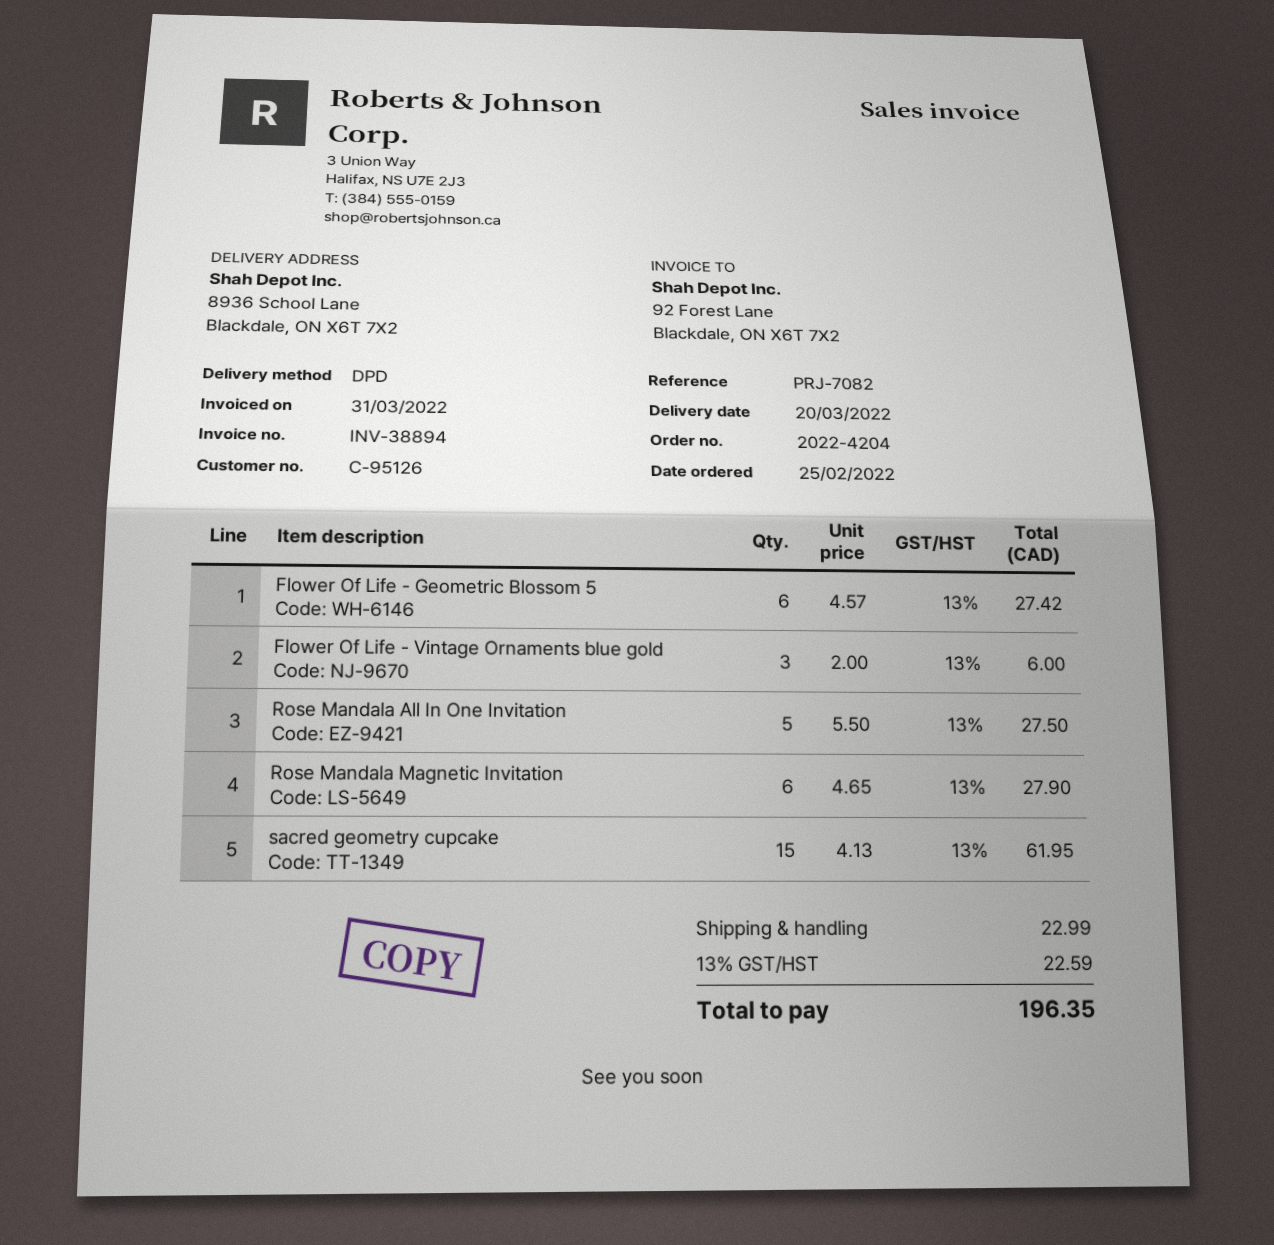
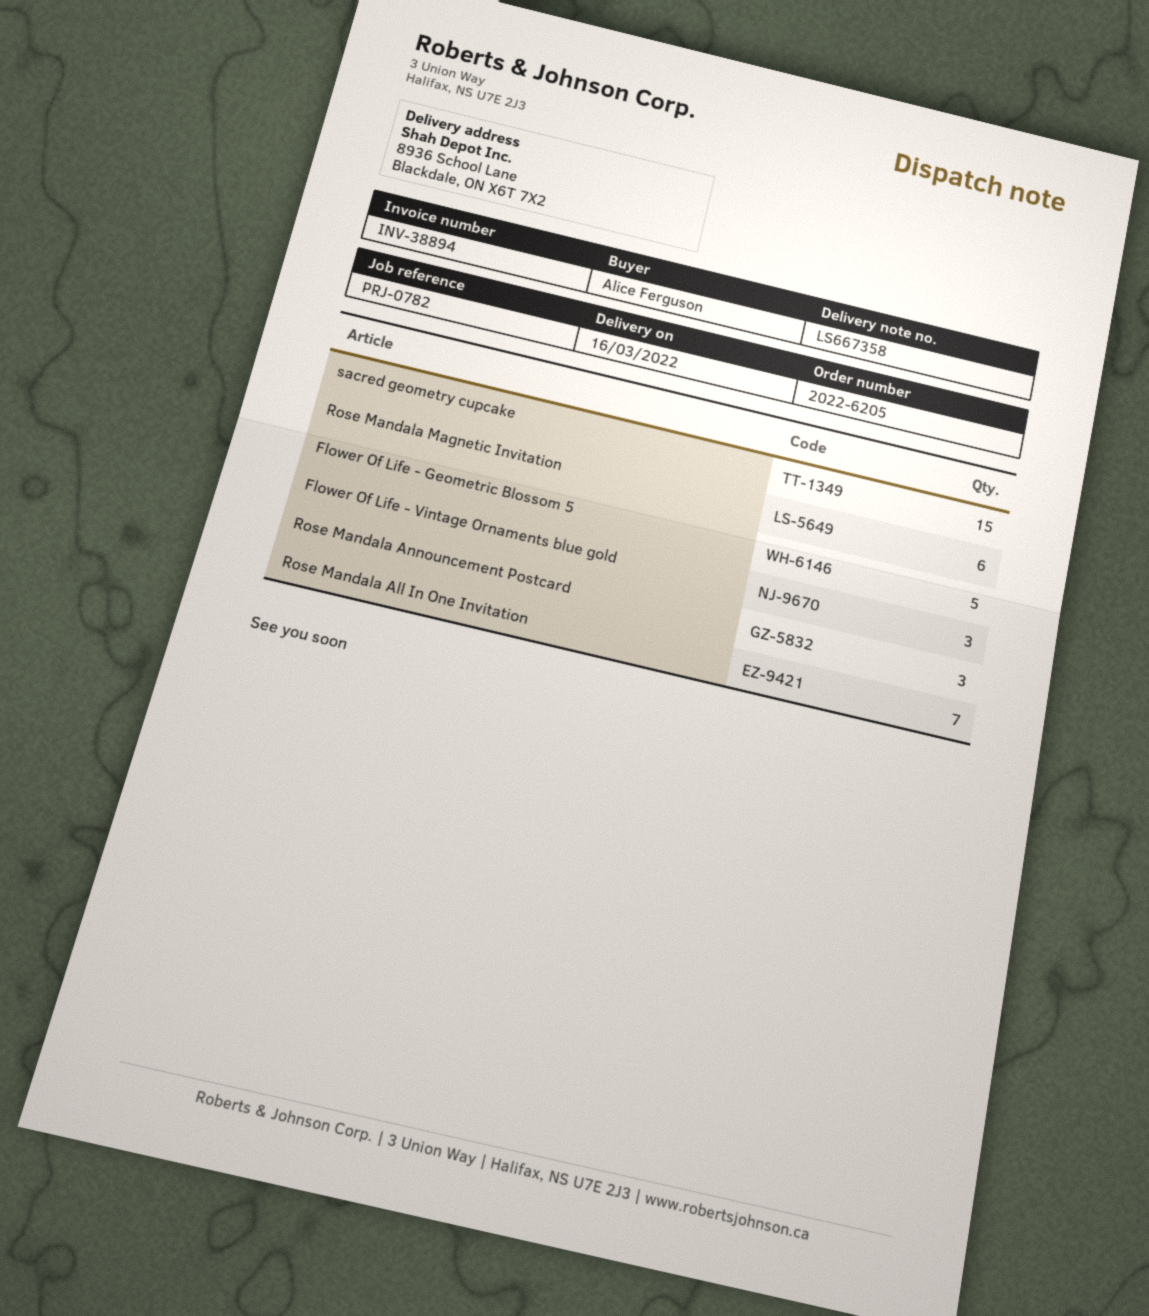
order number: 2022-4204 -> 2022-6205
delivery date: 2022-03-20 -> 2022-03-16
reference: PRJ-7082 -> PRJ-0782
Flower Of Life - Geometric Blossom 5: 6 -> 5
Rose Mandala All In One Invitation: 5 -> 7
Rose Mandala Announcement Postcard: none -> 3

